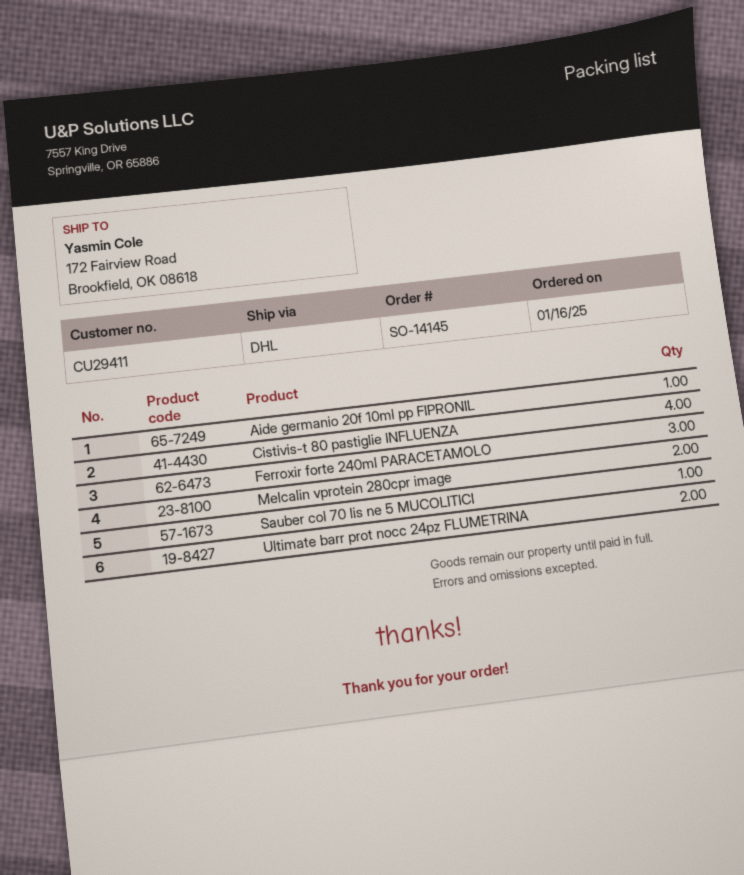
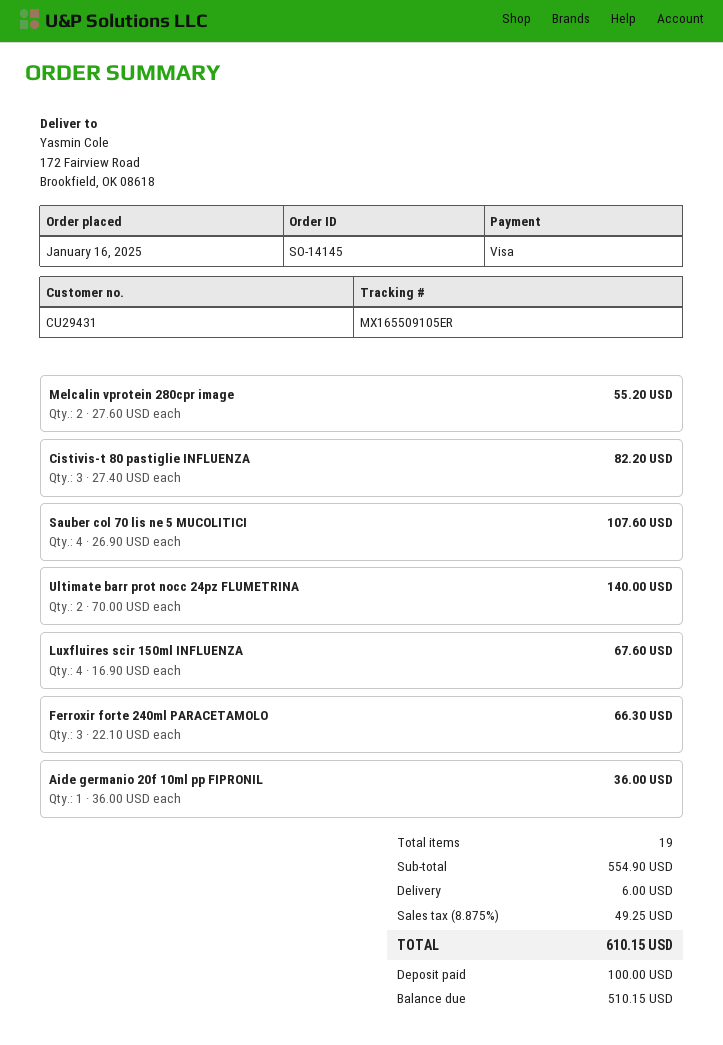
customer number: CU29411 -> CU29431
Cistivis-t 80 pastiglie INFLUENZA: 4 -> 3
Sauber col 70 lis ne 5 MUCOLITICI: 1 -> 4
Luxfluires scir 150ml INFLUENZA: none -> 4

